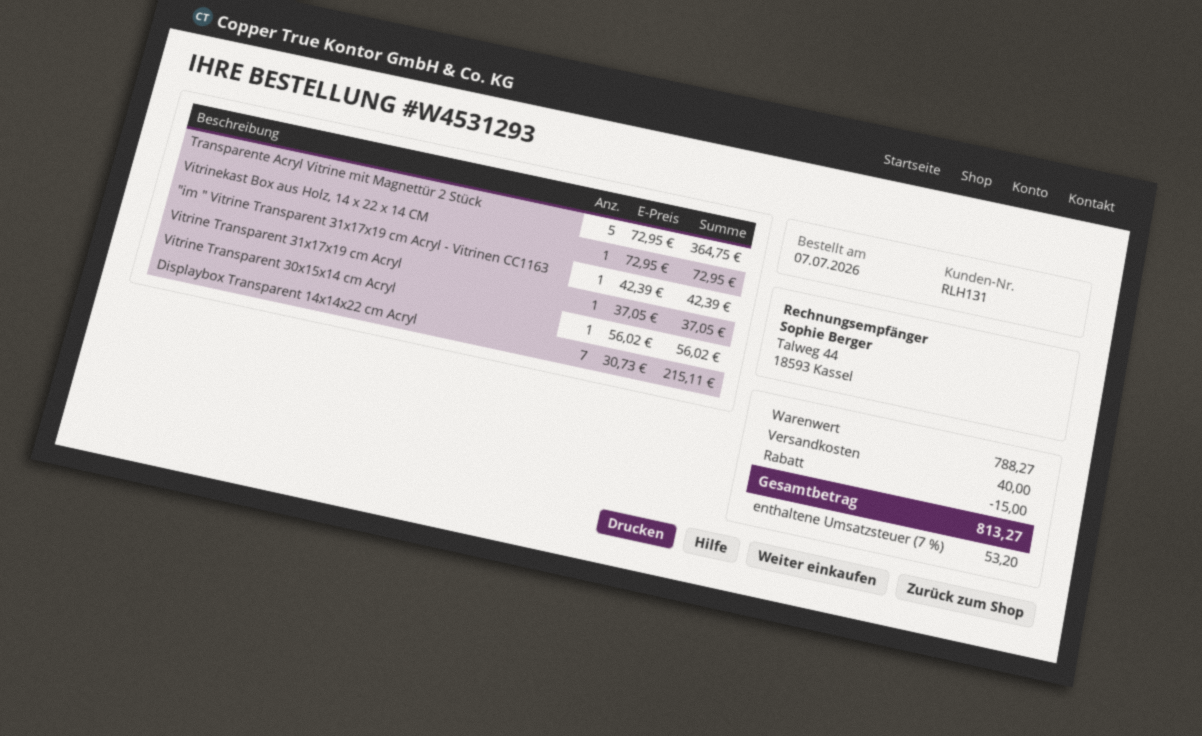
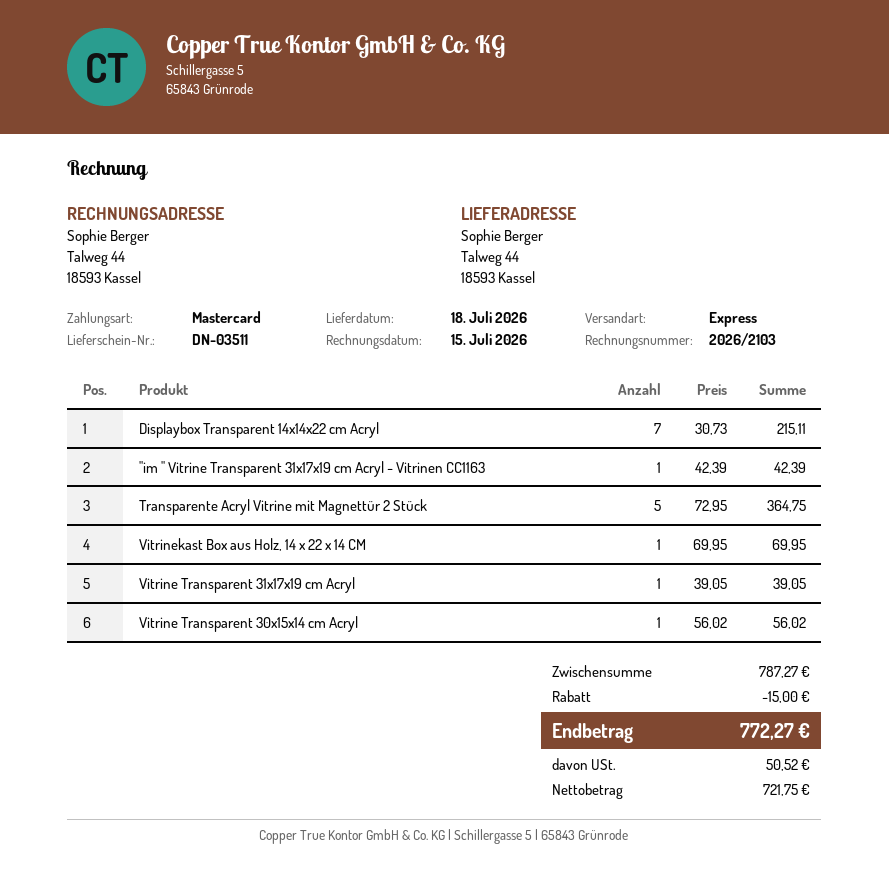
Vitrinekast Box aus Holz, 14 x 22 x 14 CM: 1 x 72.95 = 72.95 -> 1 x 69.95 = 69.95
Vitrine Transparent 31x17x19 cm Acryl: 1 x 37.05 = 37.05 -> 1 x 39.05 = 39.05
subtotal: 788.27 -> 787.27
shipping: 40.00 -> none
tax: 53.20 -> 50.52
total: 813.27 -> 772.27

